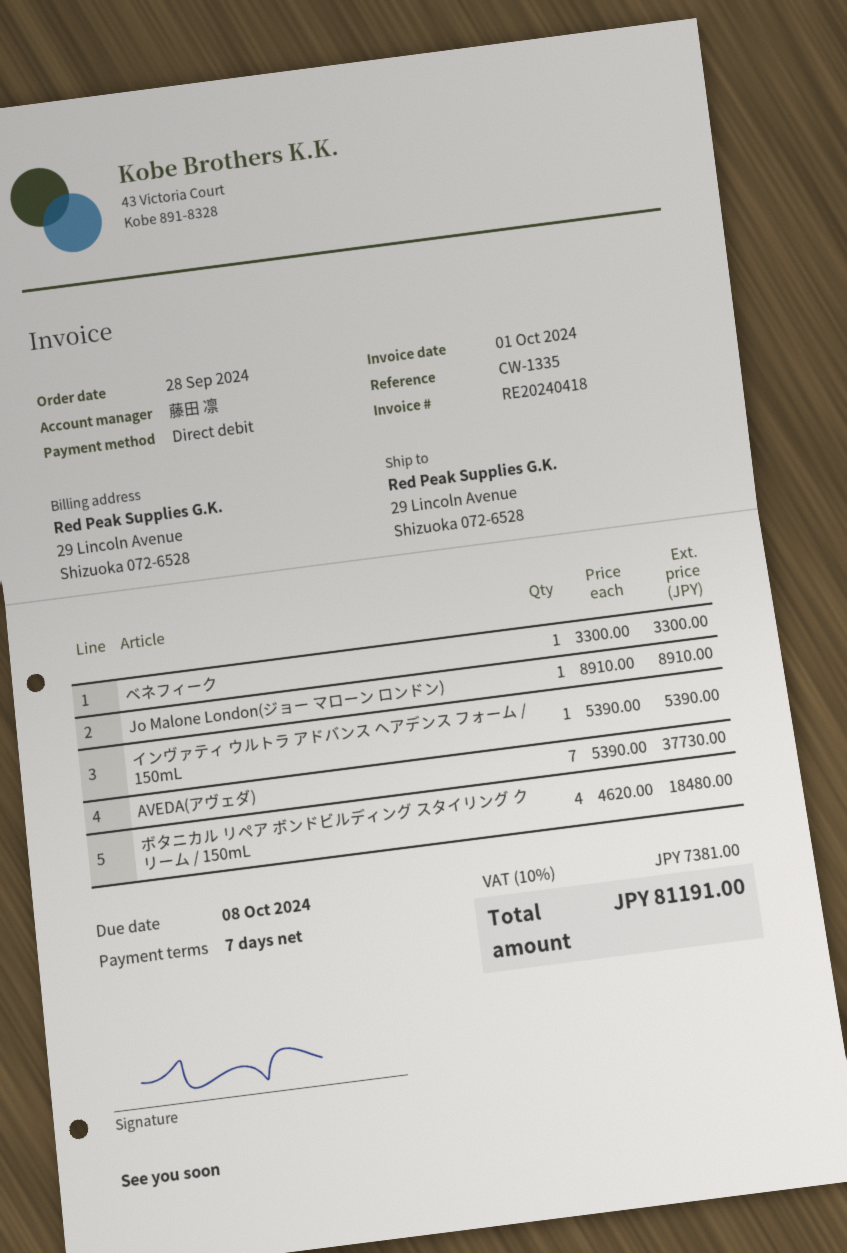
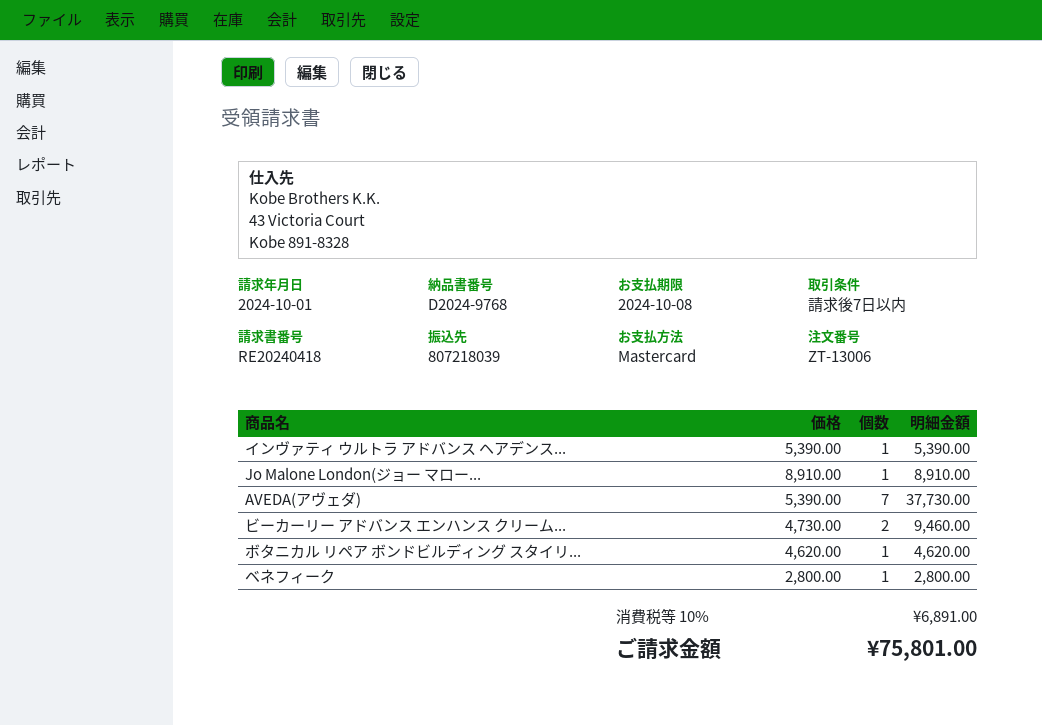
payment method: direct debit -> Mastercard
ベネフィーク: 1 x 3300.00 = 3300.00 -> 1 x 2800.00 = 2800.00
ボタニカル リペア ボンドビルディング スタイリング クリーム / 150mL: 4 x 4620.00 = 18480.00 -> 1 x 4620.00 = 4620.00
ビーカーリー アドバンス エンハンス クリーム...: none -> 2 x 4730.00 = 9460.00
tax: 10% = 7381.00 -> 10% = 6891.00
total: 81191.00 -> 75801.00

